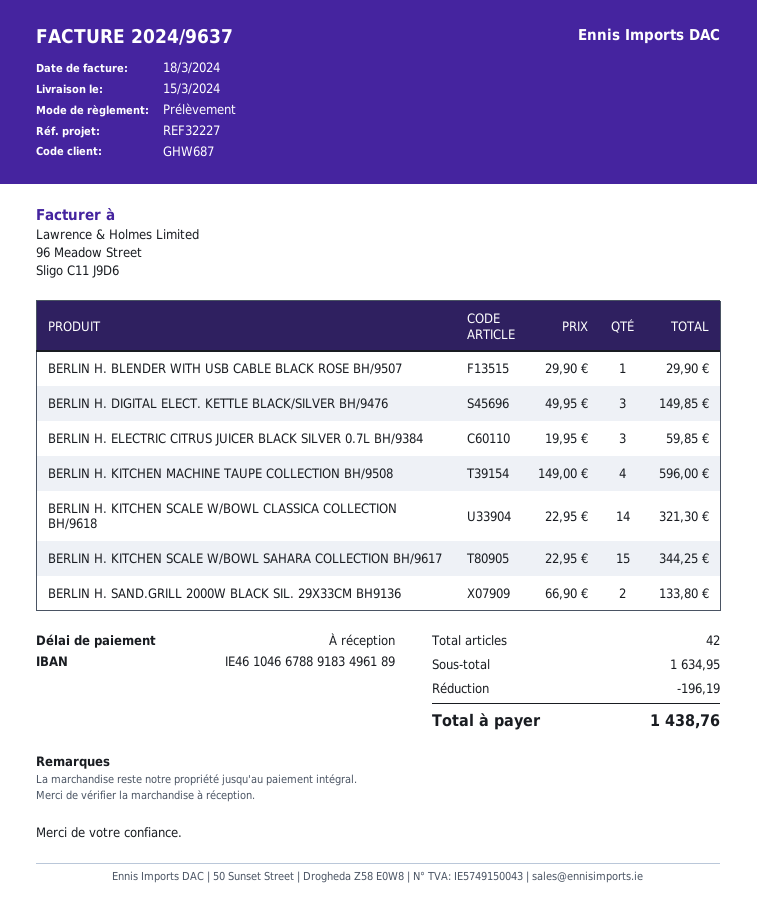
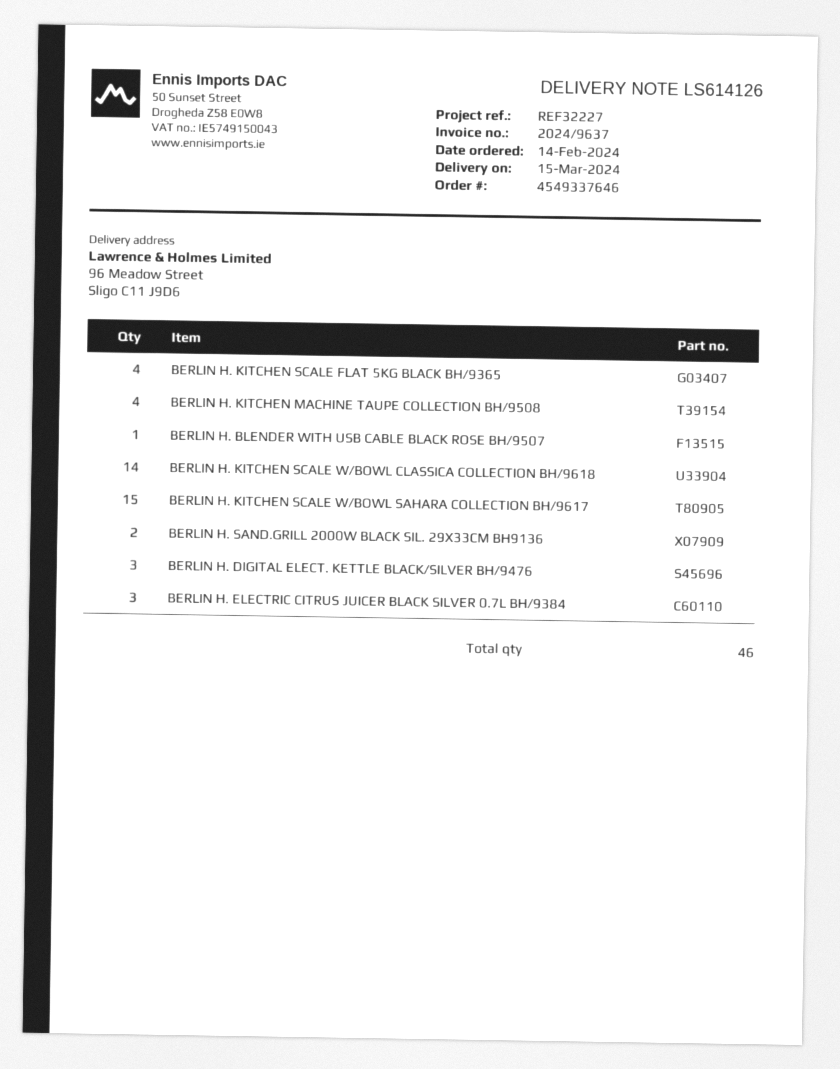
BERLIN H. KITCHEN SCALE FLAT 5KG BLACK BH/9365: none -> 4
total quantity: 42 -> 46

